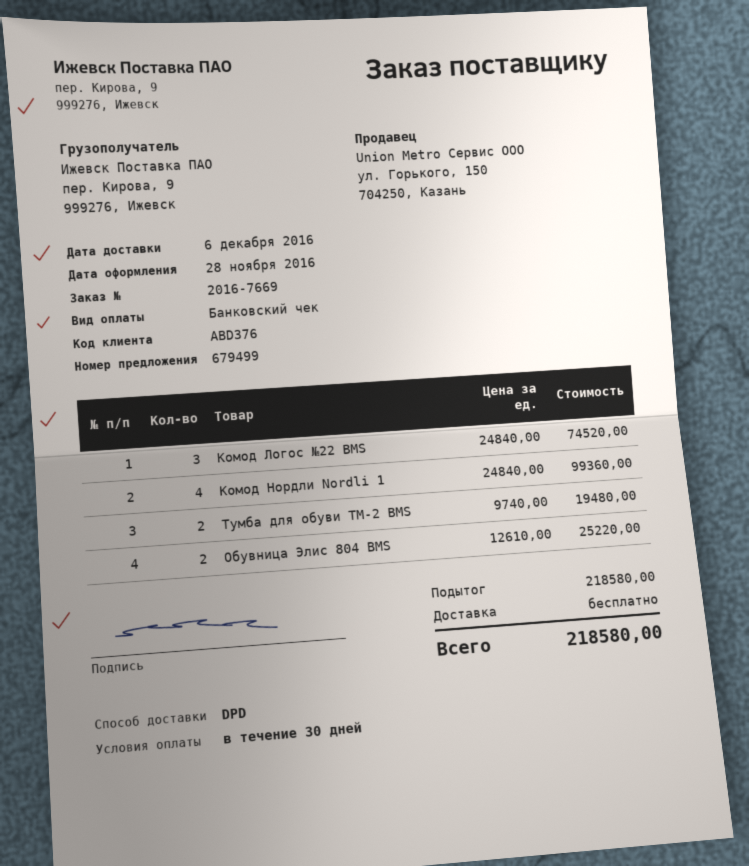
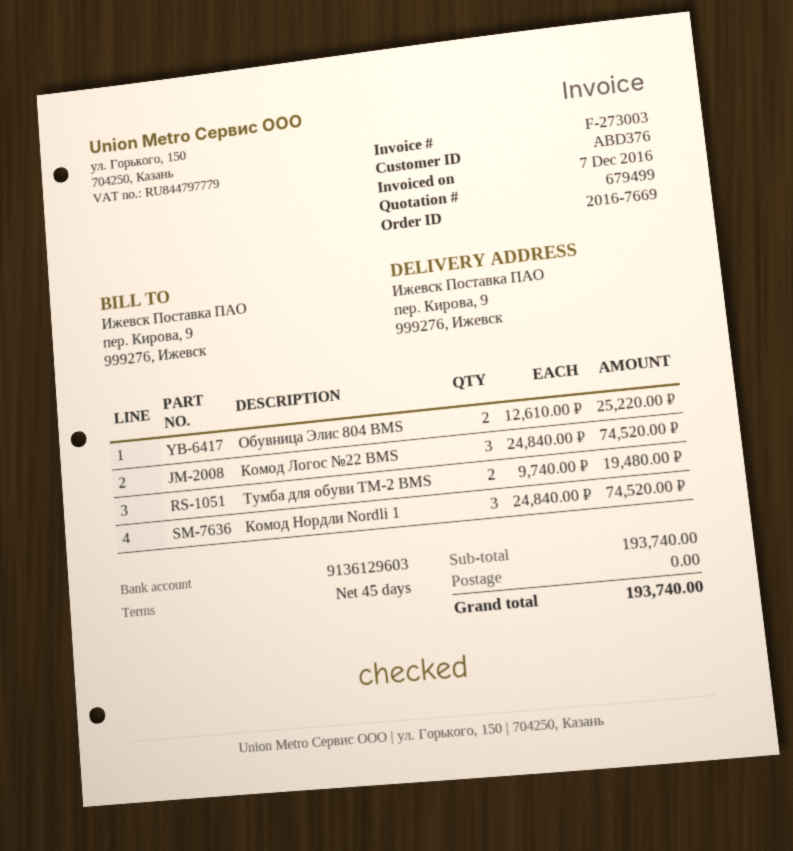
payment terms: 30 days -> 45 days
Комод Нордли Nordli 1: 4 x 24840.00 = 99360.00 -> 3 x 24840.00 = 74520.00
subtotal: 218580.00 -> 193740.00
total: 218580.00 -> 193740.00

